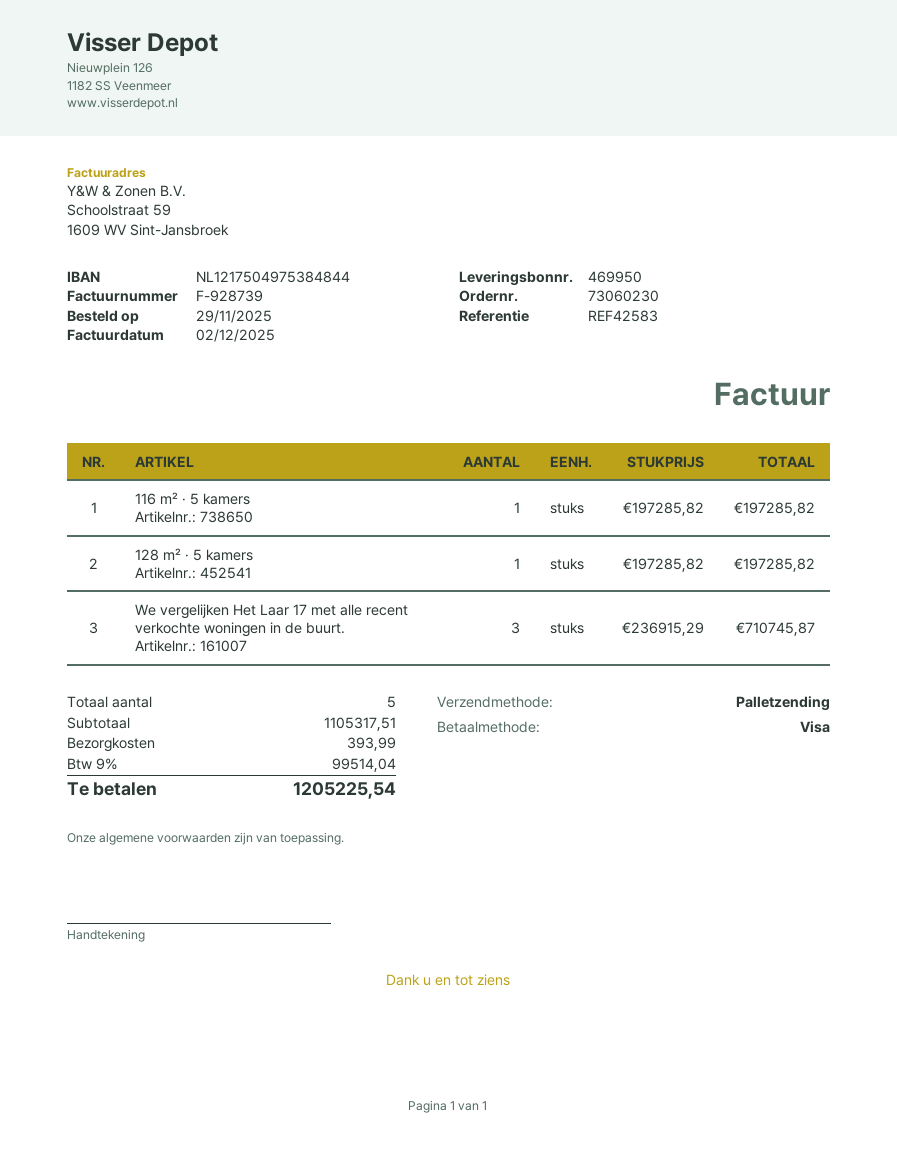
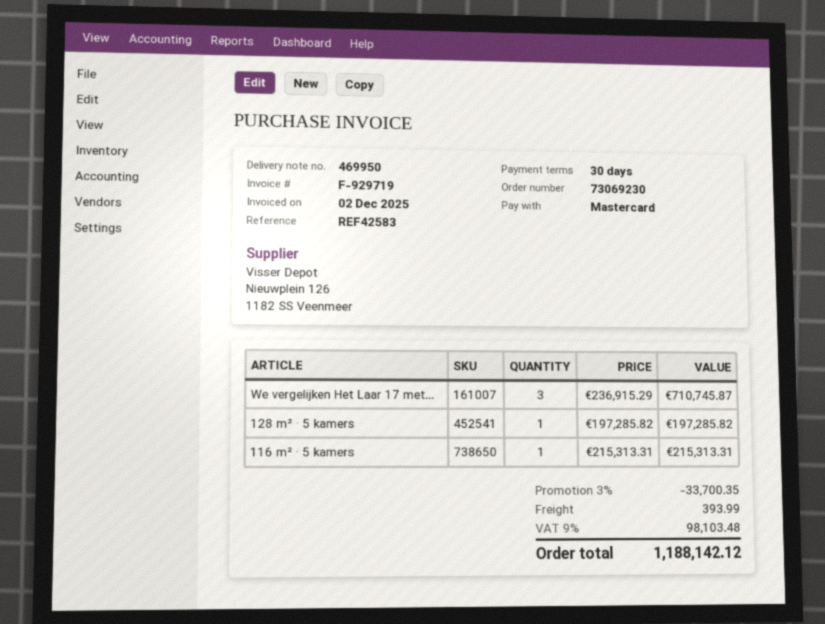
order number: 73060230 -> 73069230
invoice number: F-928739 -> F-929719
payment method: Visa -> Mastercard
116 m² · 5 kamers: 1 x 197285.82 = 197285.82 -> 1 x 215313.31 = 215313.31
discount: none -> 3% = 33700.35
tax: 9% = 99514.04 -> 9% = 98103.48
total: 1205225.54 -> 1188142.12

